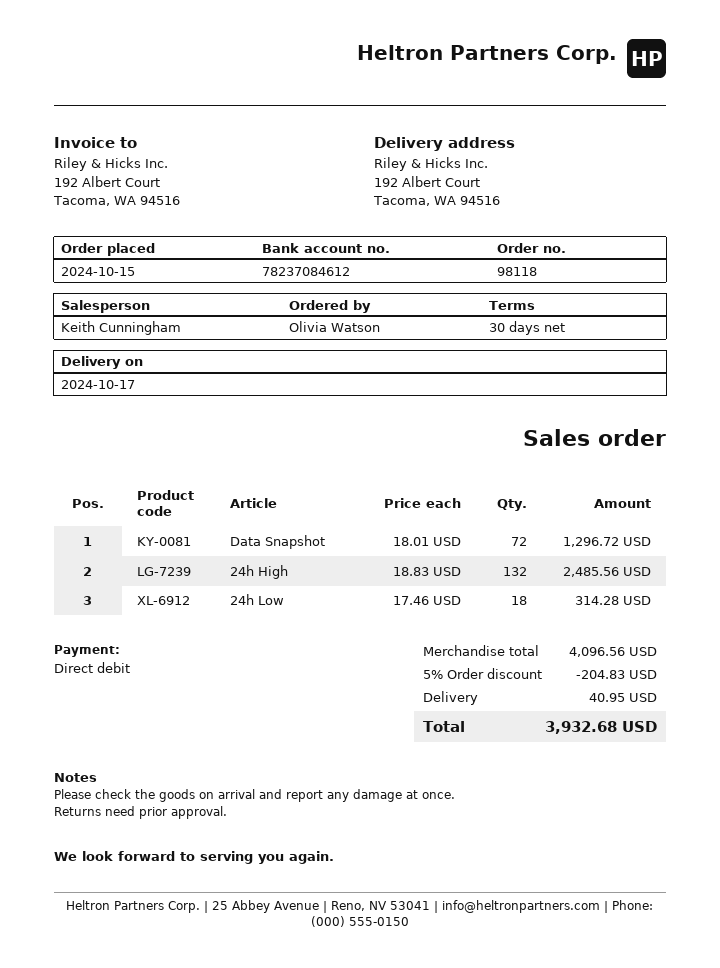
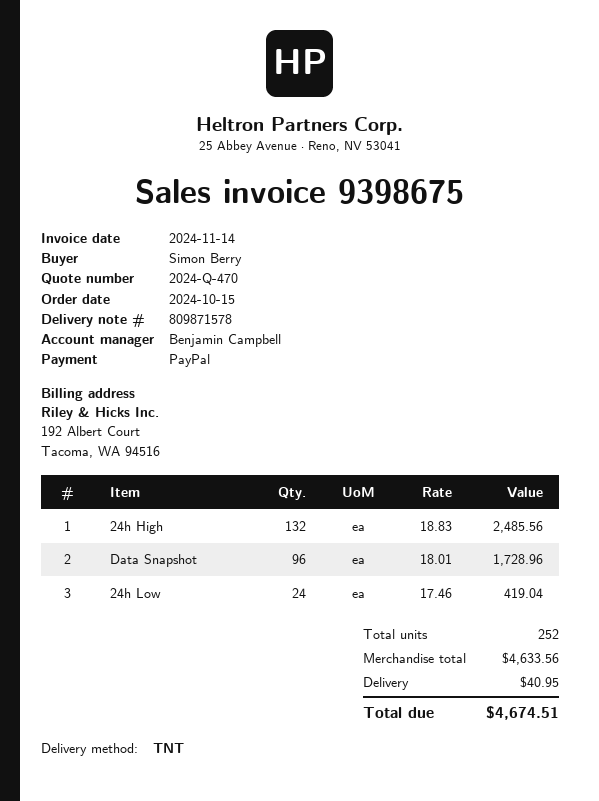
ordered by: Olivia Watson -> Simon Berry
sales rep: Keith Cunningham -> Benjamin Campbell
payment method: direct debit -> PayPal
Data Snapshot: 72 x 18.01 = 1296.72 -> 96 x 18.01 = 1728.96
24h Low: 18 x 17.46 = 314.28 -> 24 x 17.46 = 419.04
subtotal: 4096.56 -> 4633.56
discount: 5% = 204.83 -> none
total: 3932.68 -> 4674.51

